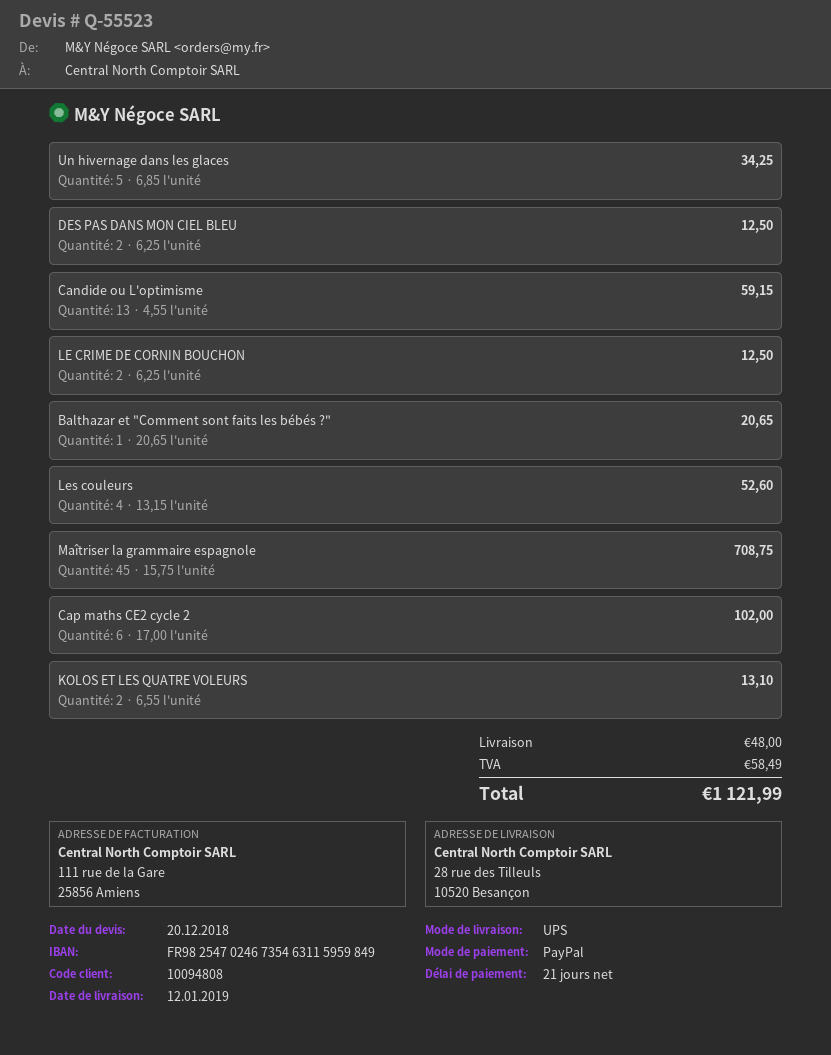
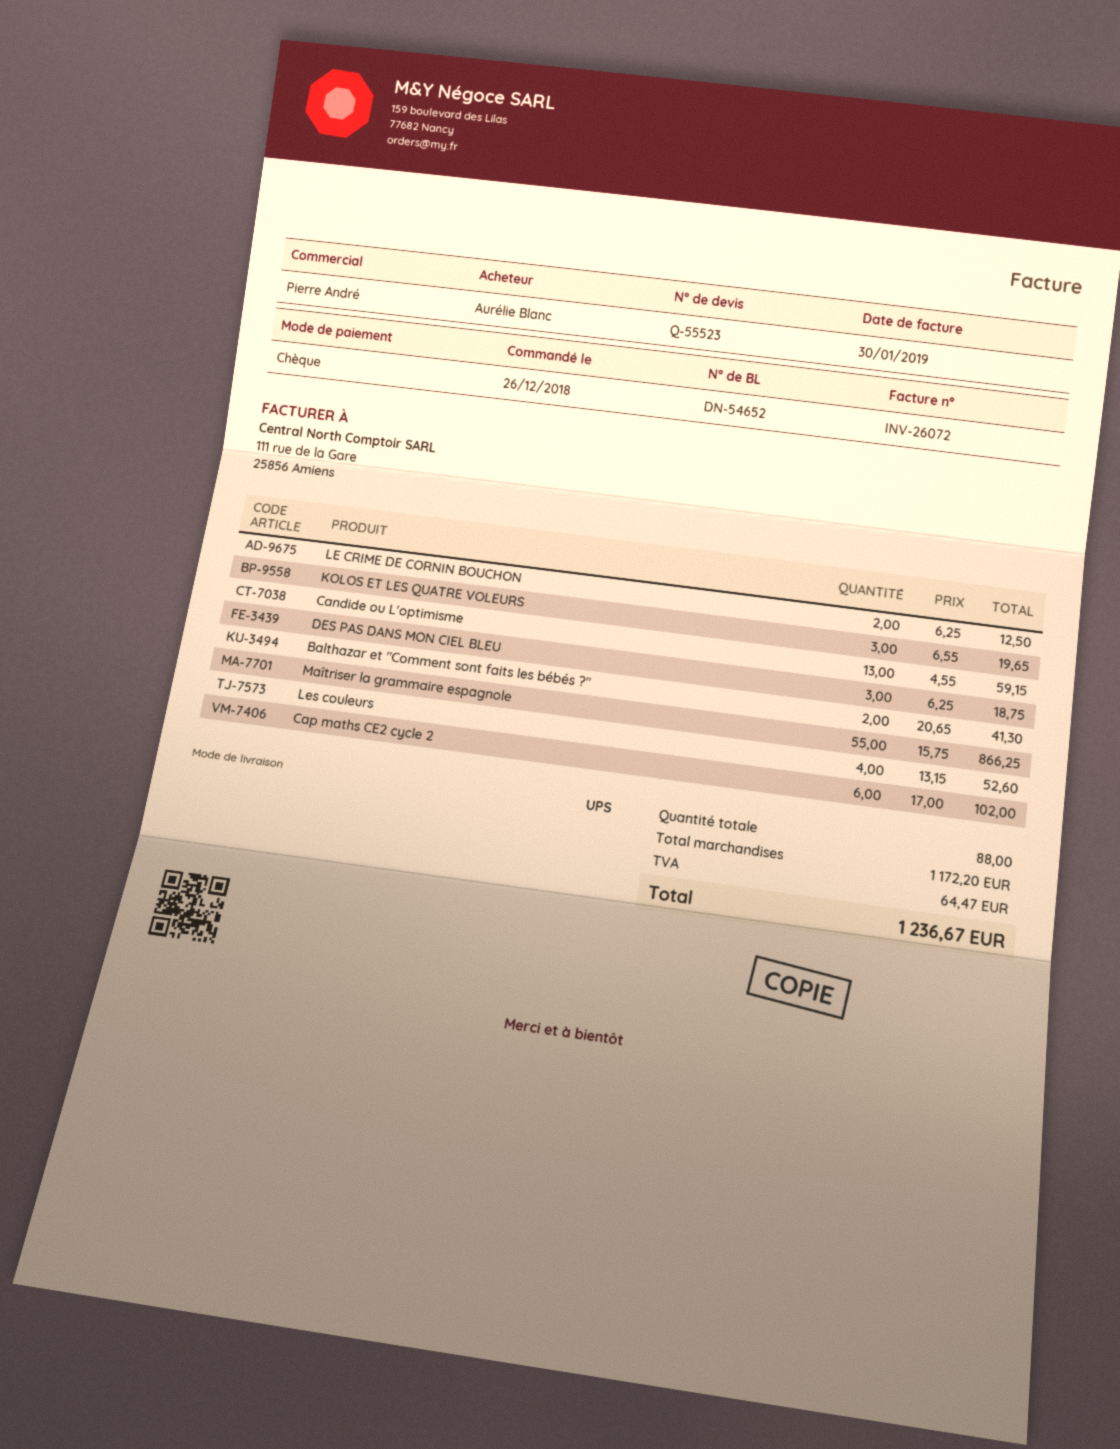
payment method: PayPal -> cheque
Un hivernage dans les glaces: 5 x 6.85 = 34.25 -> none
DES PAS DANS MON CIEL BLEU: 2 x 6.25 = 12.50 -> 3 x 6.25 = 18.75
Balthazar et "Comment sont faits les bébés ?": 1 x 20.65 = 20.65 -> 2 x 20.65 = 41.30
Maîtriser la grammaire espagnole: 45 x 15.75 = 708.75 -> 55 x 15.75 = 866.25
KOLOS ET LES QUATRE VOLEURS: 2 x 6.55 = 13.10 -> 3 x 6.55 = 19.65
shipping: 48.00 -> none
tax: 58.49 -> 64.47
total: 1121.99 -> 1236.67

